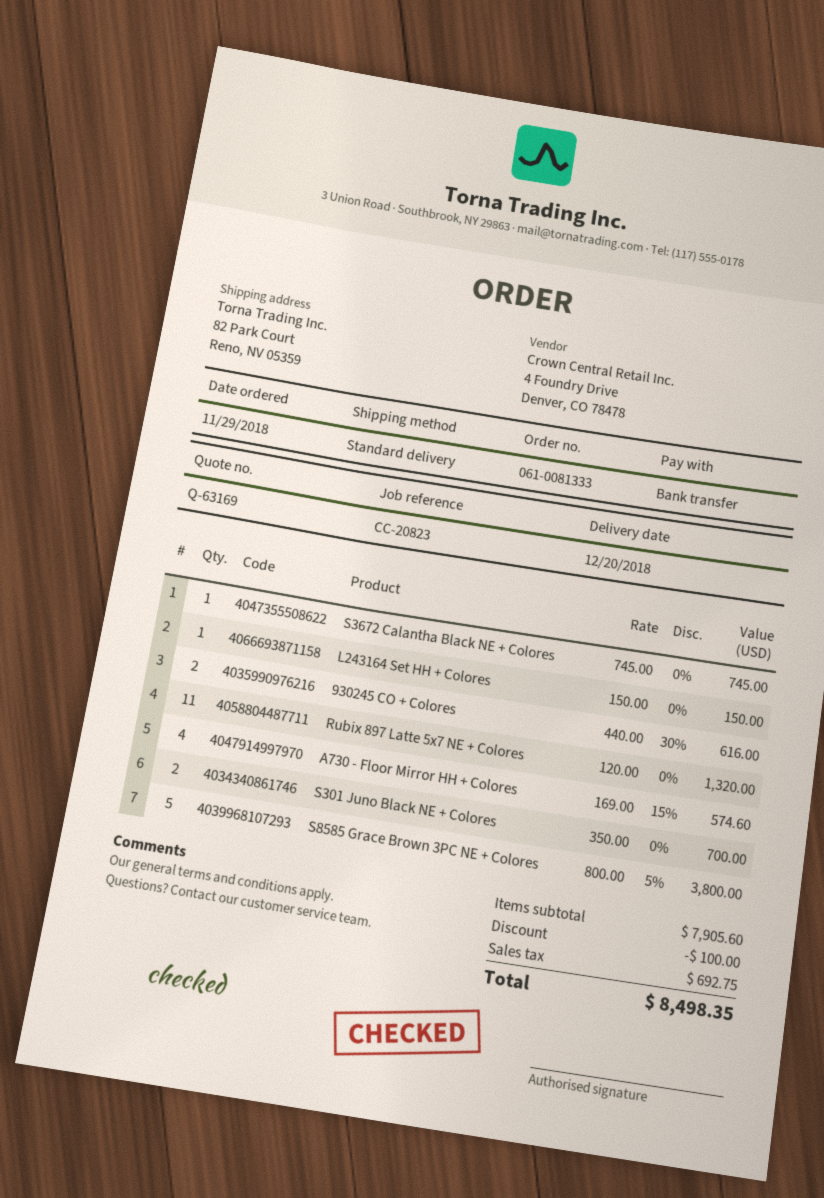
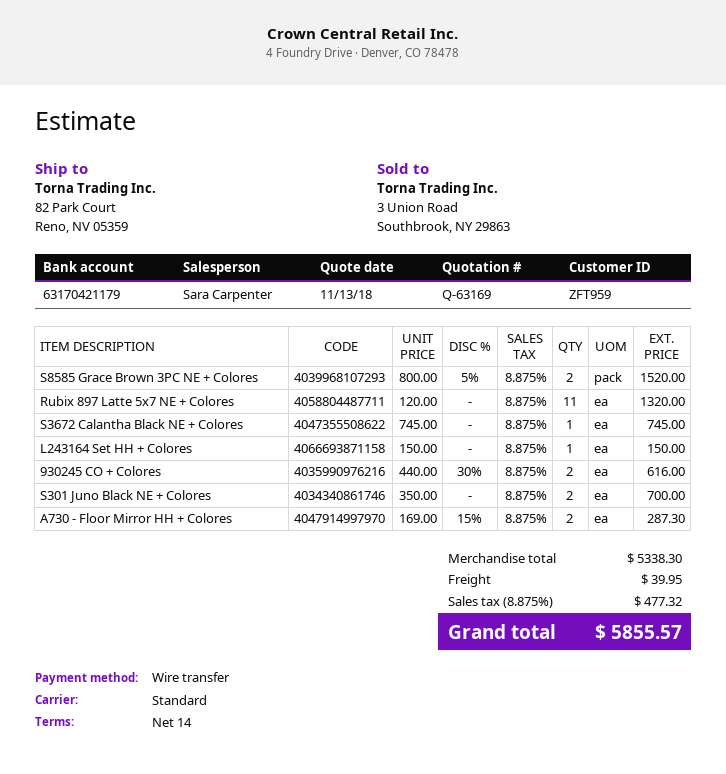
A730 - Floor Mirror HH + Colores: 4 x 169.00 - 15% = 574.60 -> 2 x 169.00 - 15% = 287.30
S8585 Grace Brown 3PC NE + Colores: 5 x 800.00 - 5% = 3800.00 -> 2 x 800.00 - 5% = 1520.00
subtotal: 7905.60 -> 5338.30
discount: 100.00 -> none
shipping: none -> 39.95
tax: 692.75 -> 477.32
total: 8498.35 -> 5855.57

